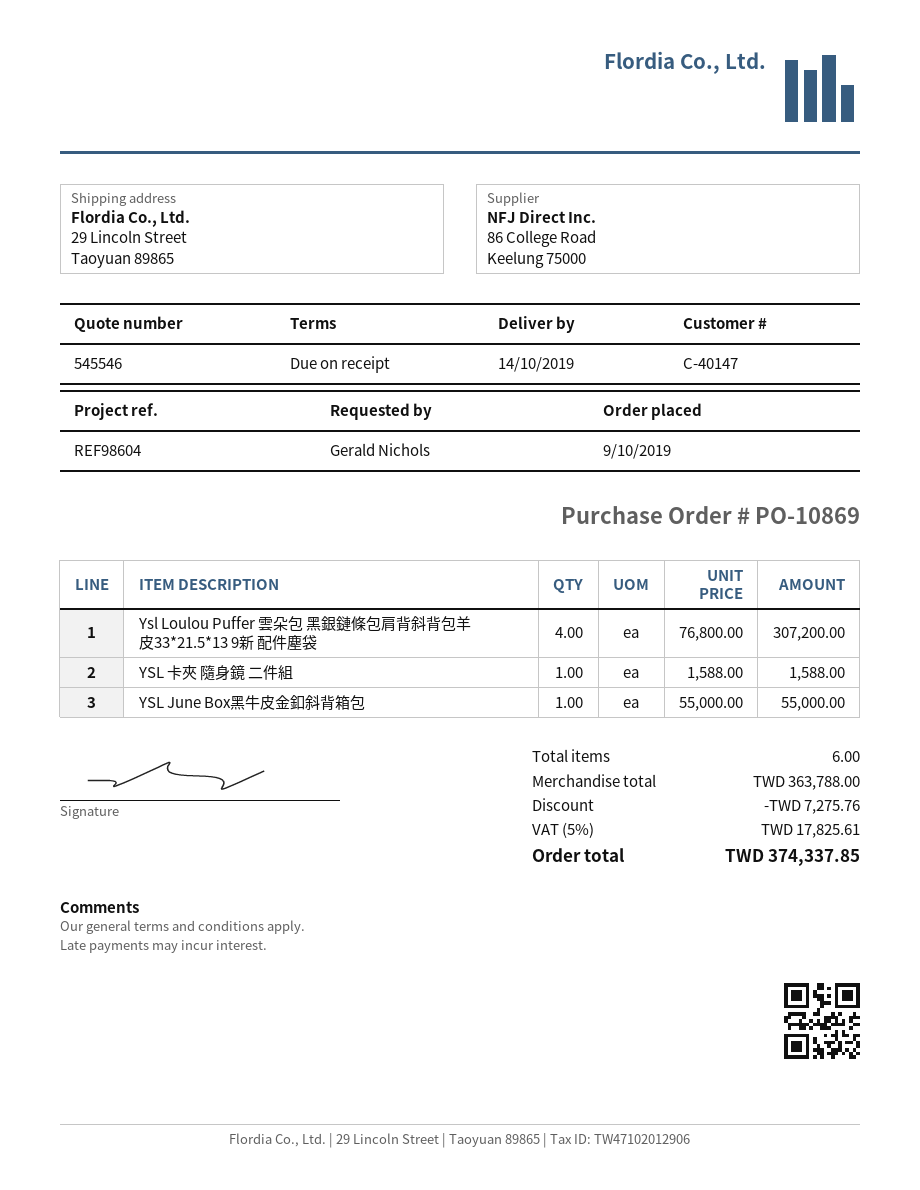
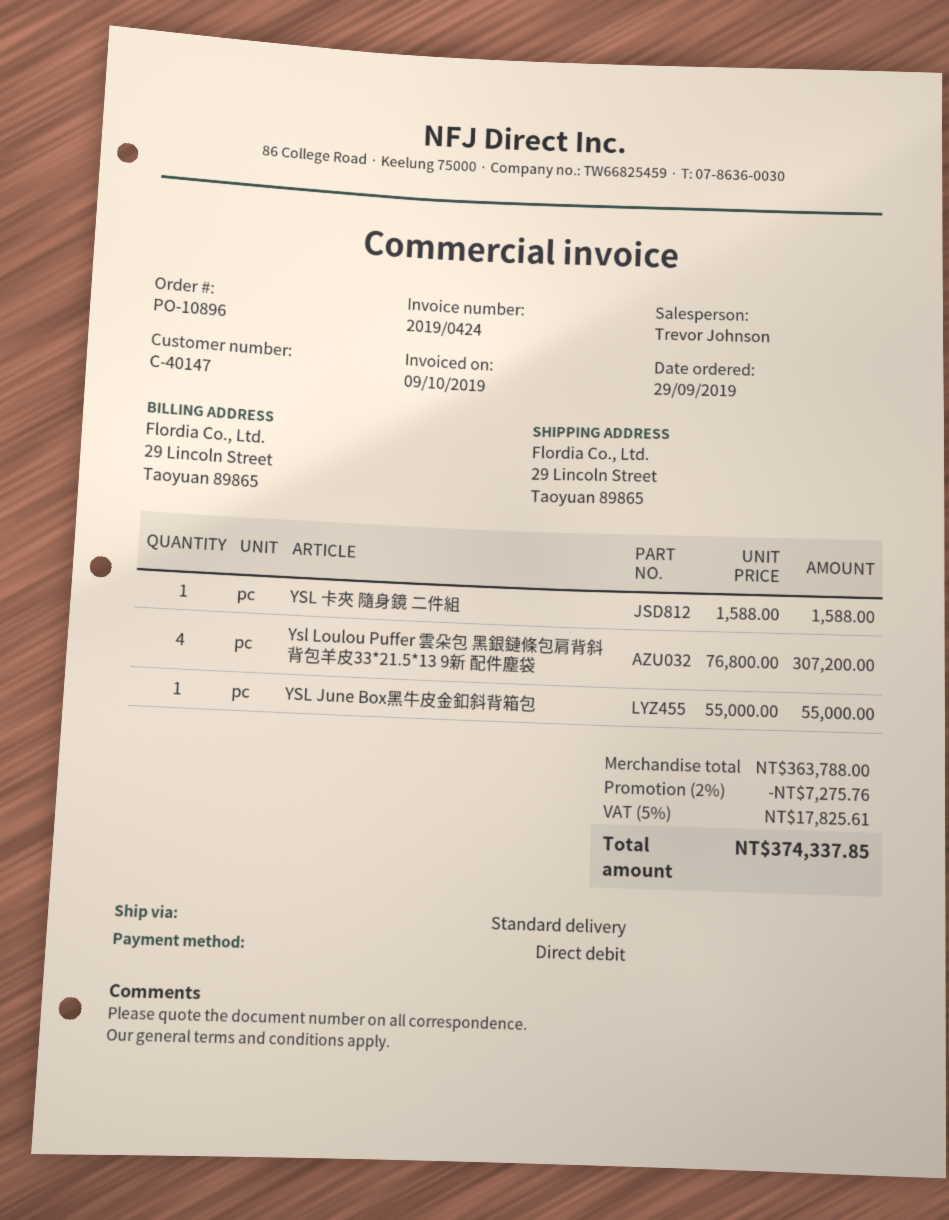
order number: PO-10869 -> PO-10896
order date: 2019-10-09 -> 2019-09-29

